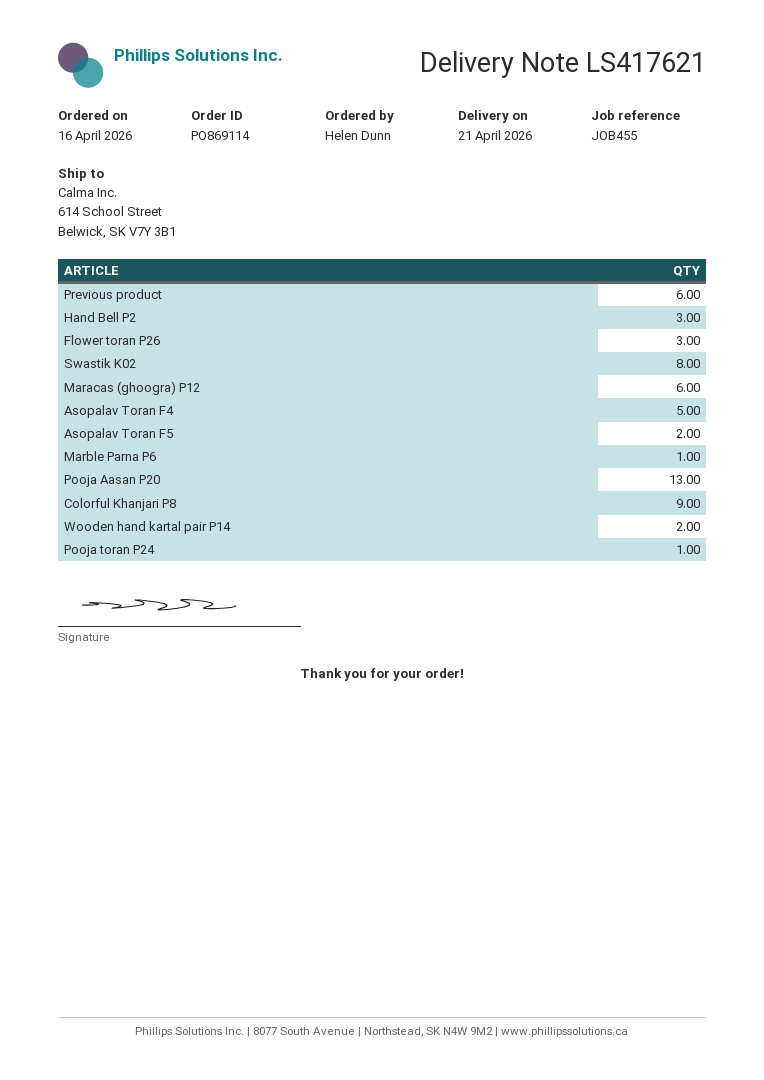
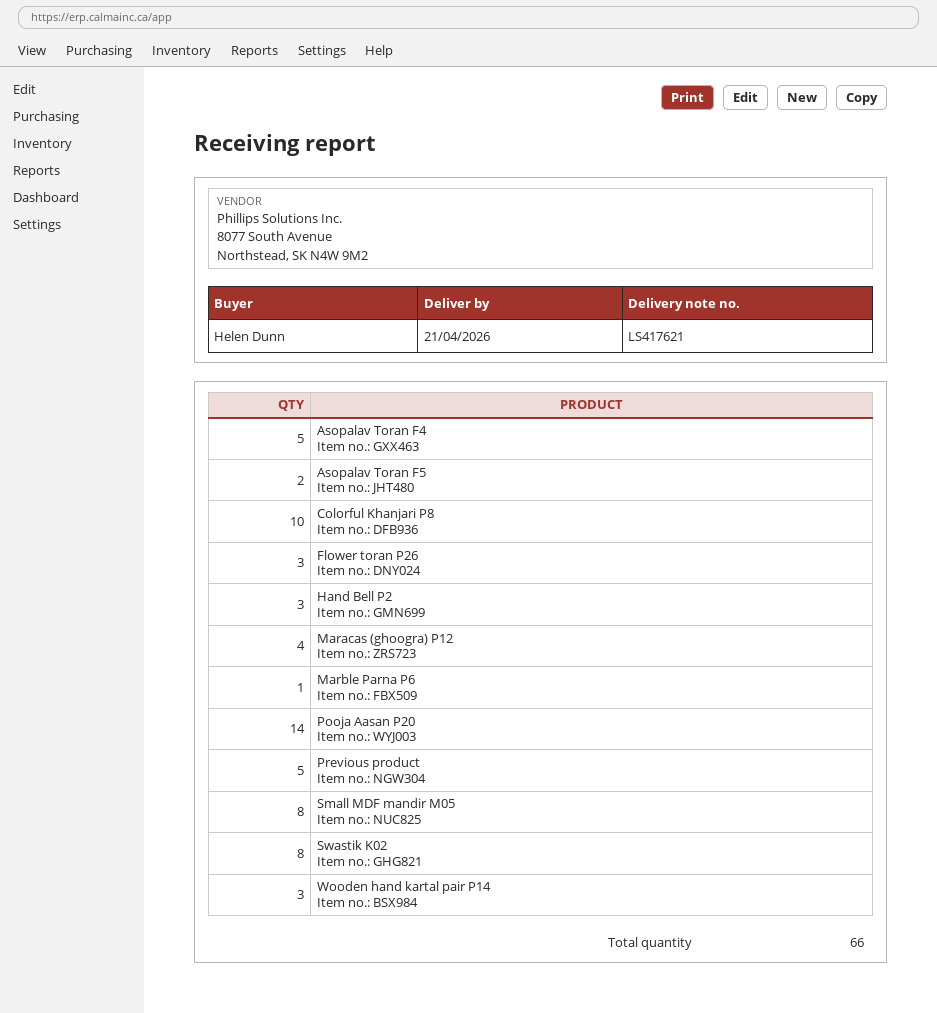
Previous product: 6 -> 5
Maracas (ghoogra) P12: 6 -> 4
Pooja Aasan P20: 13 -> 14
Colorful Khanjari P8: 9 -> 10
Wooden hand kartal pair P14: 2 -> 3
Pooja toran P24: 1 -> none
Small MDF mandir M05: none -> 8

